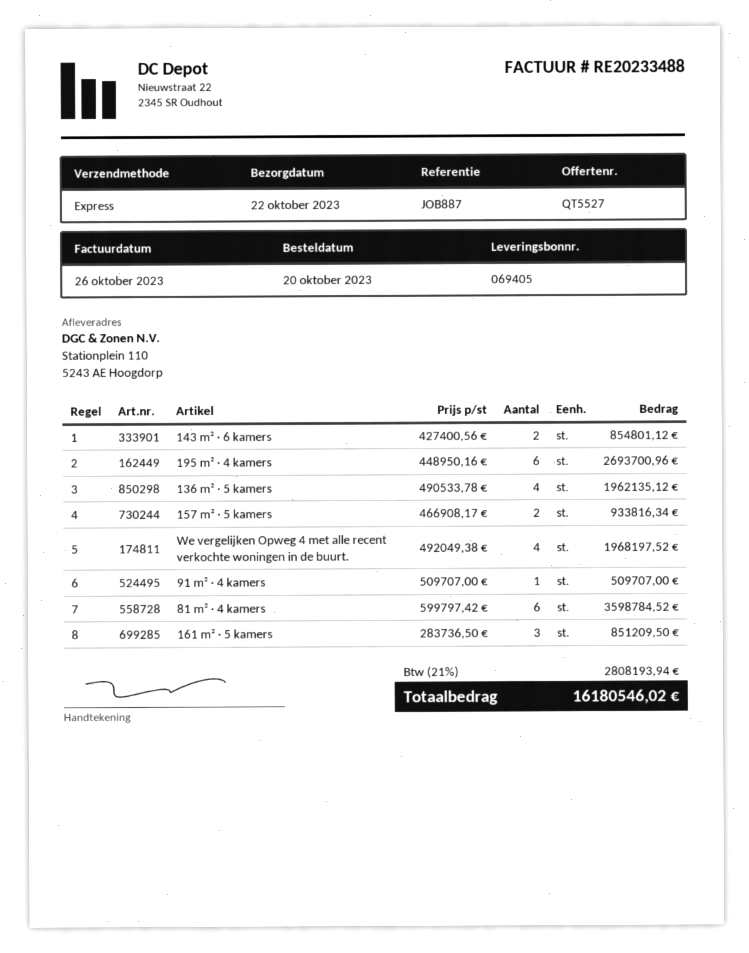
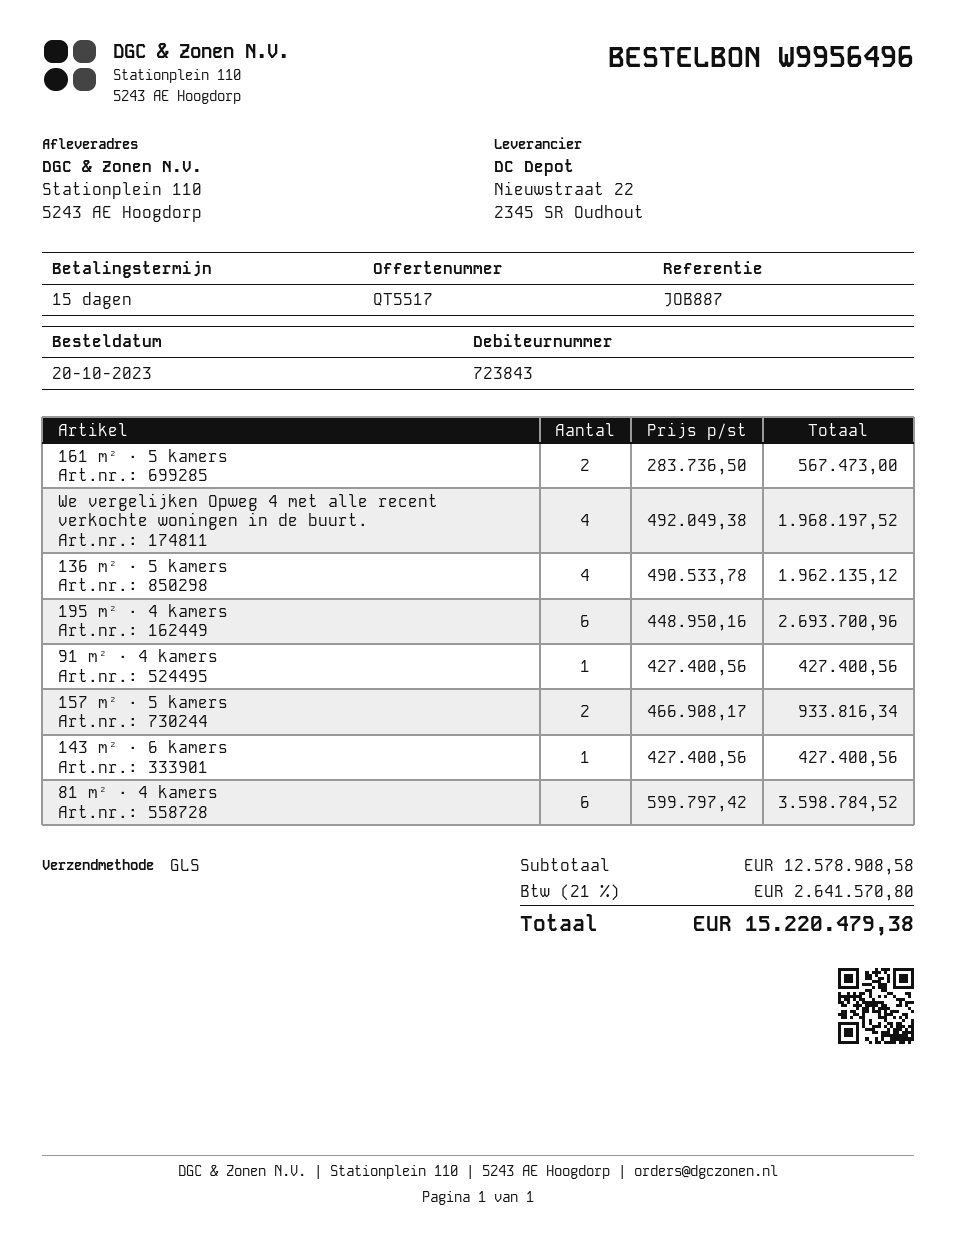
quote number: QT5527 -> QT5517
shipping method: express -> GLS
143 m² · 6 kamers: 2 x 427400.56 = 854801.12 -> 1 x 427400.56 = 427400.56
91 m² · 4 kamers: 1 x 509707.00 = 509707.00 -> 1 x 427400.56 = 427400.56
161 m² · 5 kamers: 3 x 283736.50 = 851209.50 -> 2 x 283736.50 = 567473.00
tax: 21% = 2808193.94 -> 21% = 2641570.80
total: 16180546.02 -> 15220479.38

